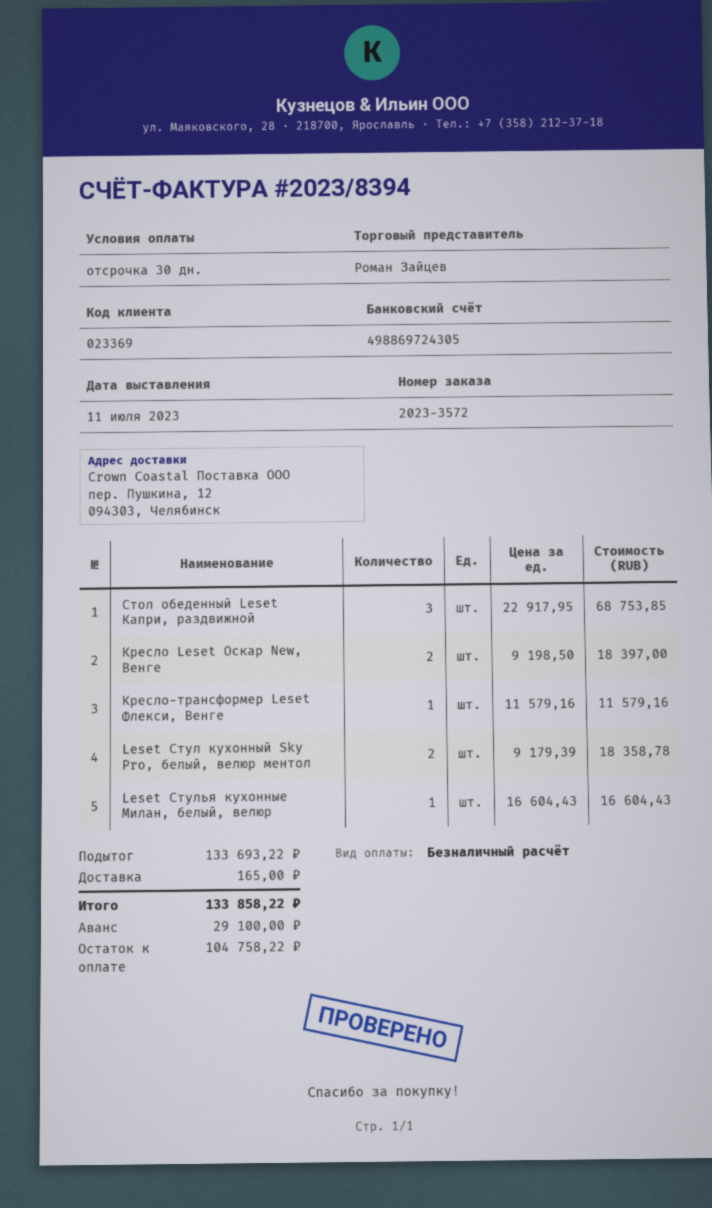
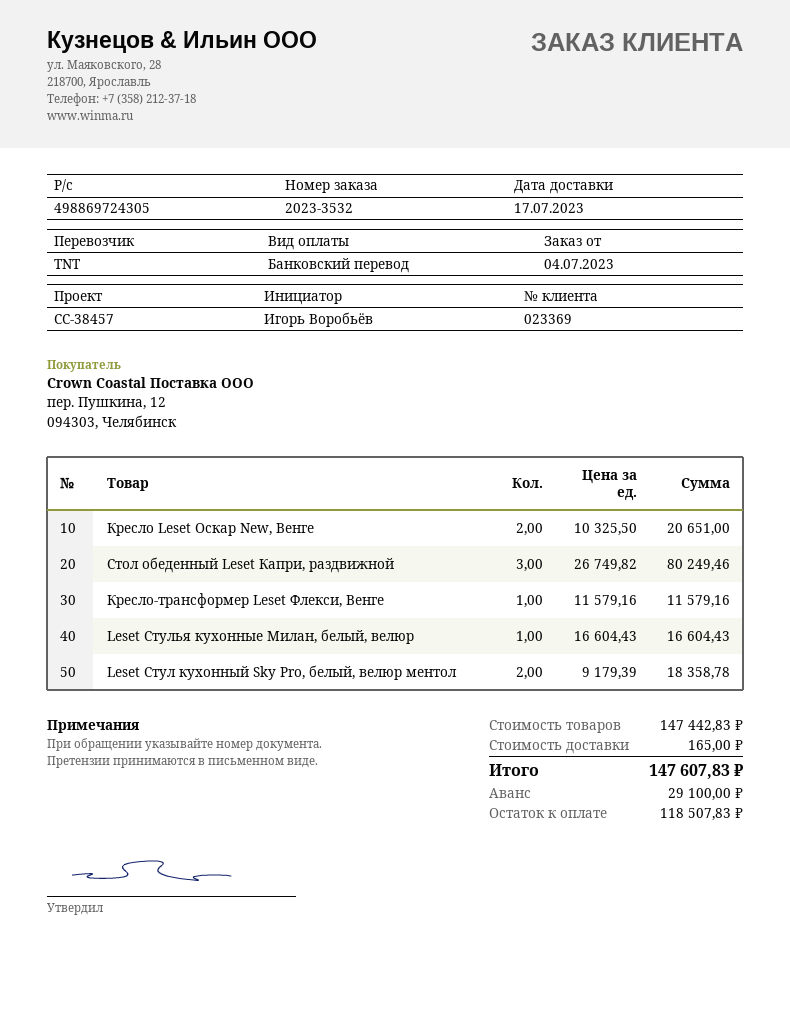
order number: 2023-3572 -> 2023-3532
Стол обеденный Leset Капри, раздвижной: 3 x 22917.95 = 68753.85 -> 3 x 26749.82 = 80249.46
Кресло Leset Оскар New, Венге: 2 x 9198.50 = 18397.00 -> 2 x 10325.50 = 20651.00
subtotal: 133693.22 -> 147442.83
total: 133858.22 -> 147607.83
balance: 104758.22 -> 118507.83

